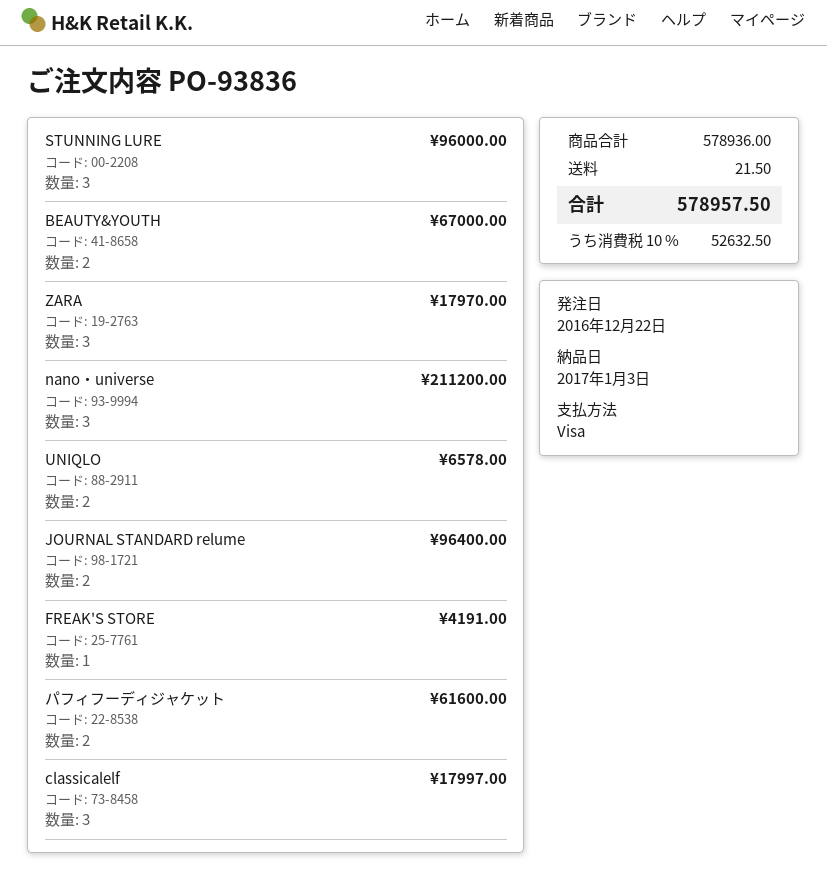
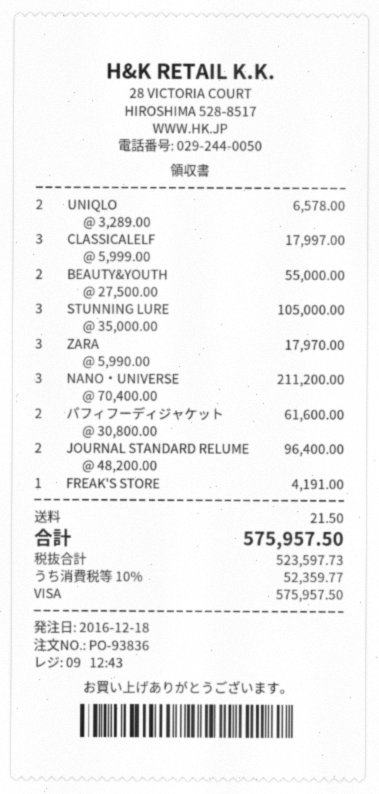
order date: 2016-12-22 -> 2016-12-18
STUNNING LURE: 3 for 96000.00 -> 3 for 105000.00
BEAUTY&YOUTH: 2 for 67000.00 -> 2 for 55000.00
tax: 10% = 52632.50 -> 10% = 52359.77
total: 578957.50 -> 575957.50

